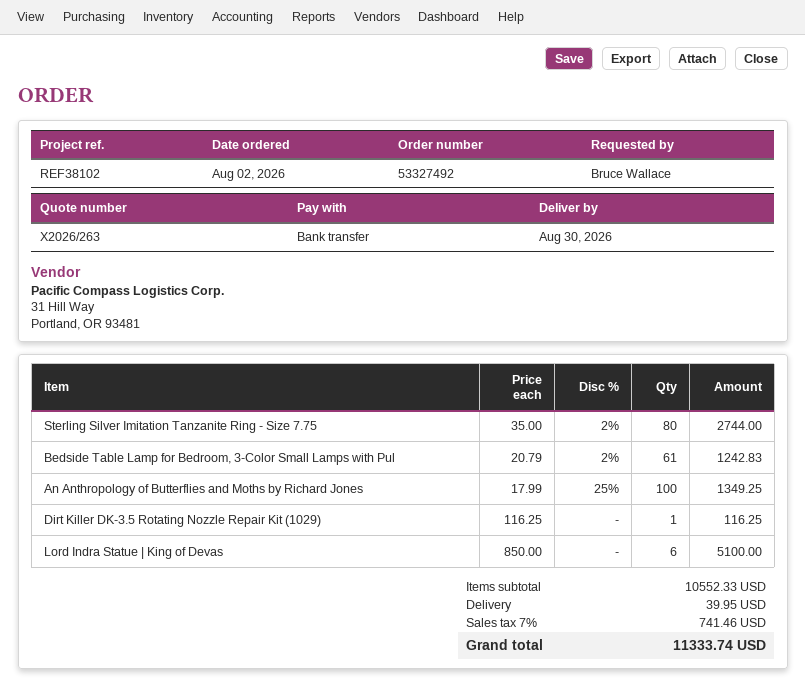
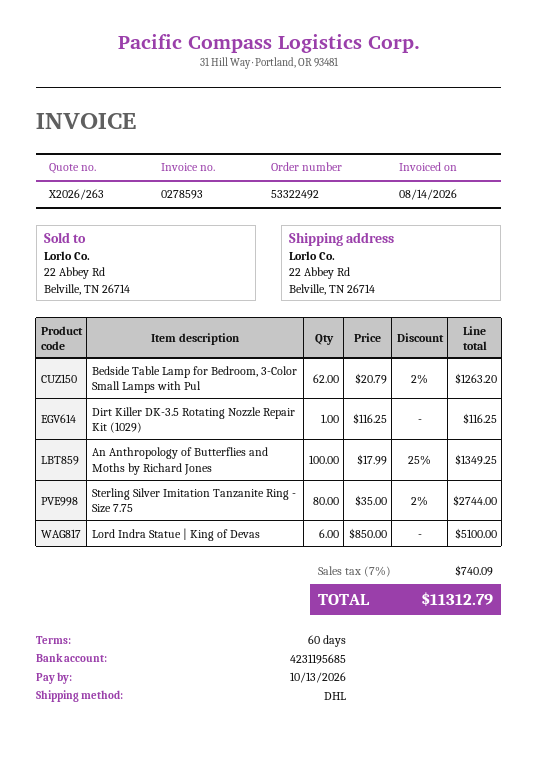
order number: 53327492 -> 53322492
Bedside Table Lamp for Bedroom, 3-Color Small Lamps with Pul: 61 x 20.79 - 2% = 1242.83 -> 62 x 20.79 - 2% = 1263.20
shipping: 39.95 -> none
tax: 7% = 741.46 -> 7% = 740.09
total: 11333.74 -> 11312.79

